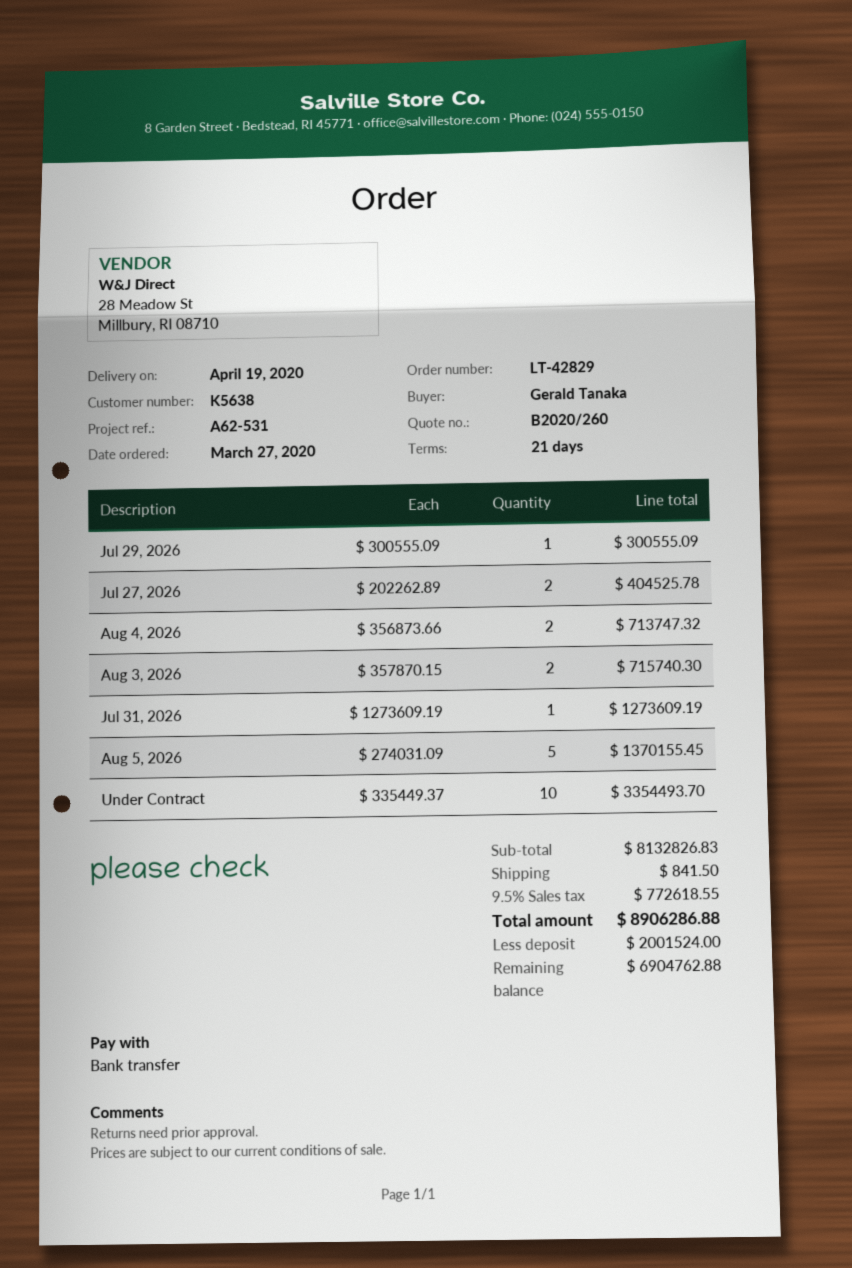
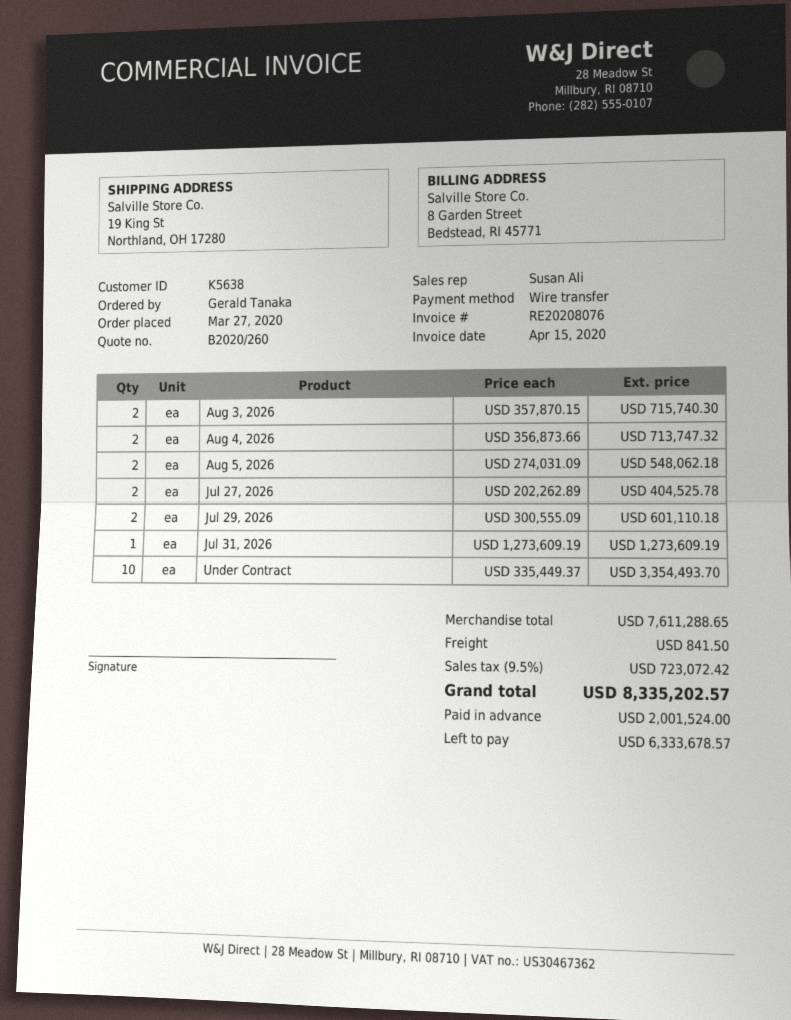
Jul 29, 2026: 1 x 300555.09 = 300555.09 -> 2 x 300555.09 = 601110.18
Aug 5, 2026: 5 x 274031.09 = 1370155.45 -> 2 x 274031.09 = 548062.18
subtotal: 8132826.83 -> 7611288.65
tax: 9.5% = 772618.55 -> 9.5% = 723072.42
total: 8906286.88 -> 8335202.57
balance: 6904762.88 -> 6333678.57

